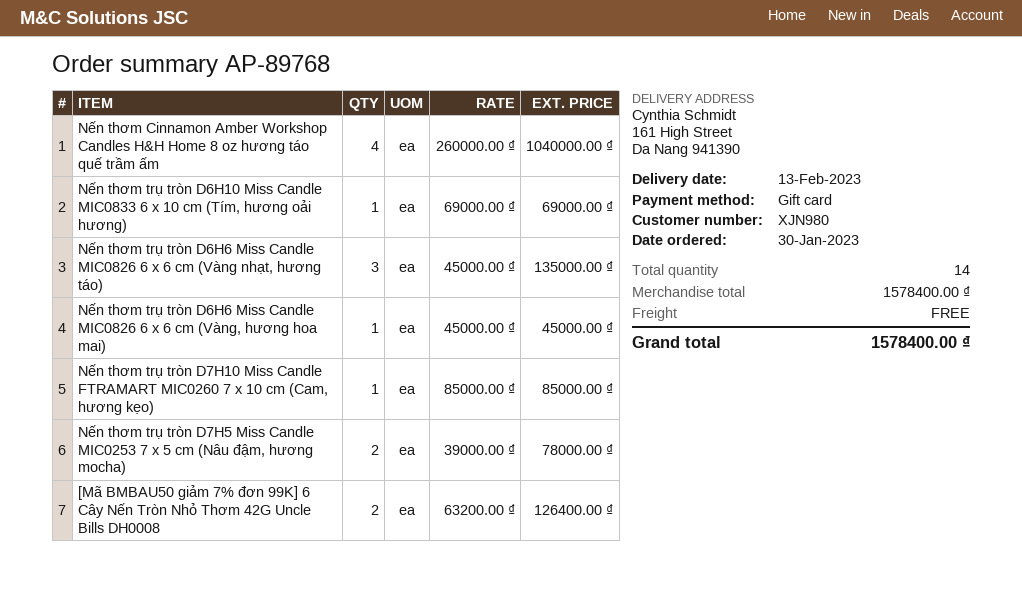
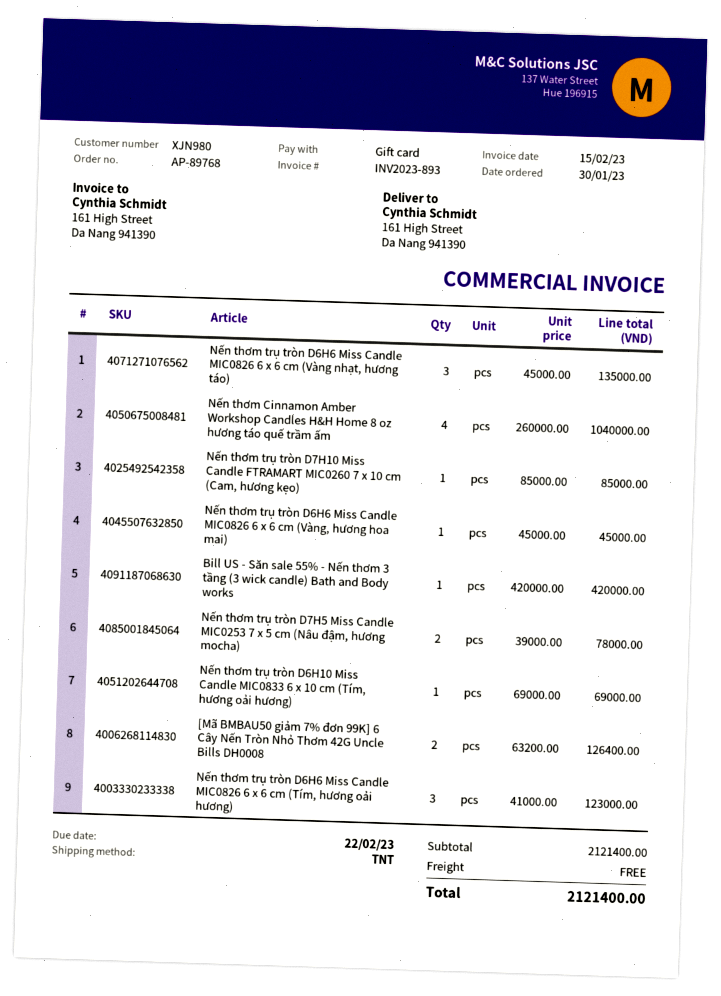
Bill US - Săn sale 55% - Nến thơm 3 tầng (3 wick candle) Bath and Body works: none -> 1 x 420000.00 = 420000.00
Nến thơm trụ tròn D6H6 Miss Candle MIC0826 6 x 6 cm (Tím, hương oải hương): none -> 3 x 41000.00 = 123000.00
subtotal: 1578400.00 -> 2121400.00
total: 1578400.00 -> 2121400.00

